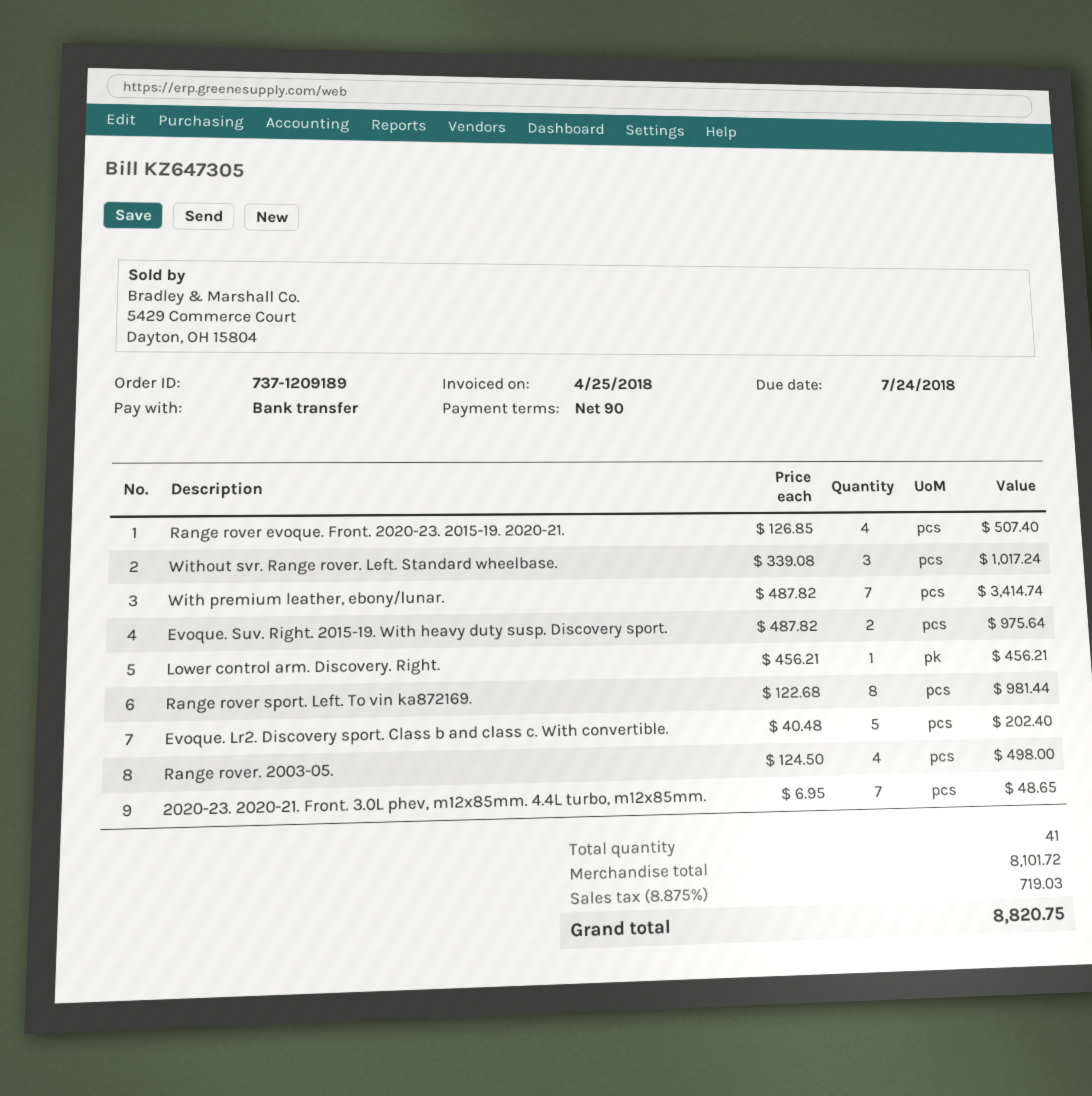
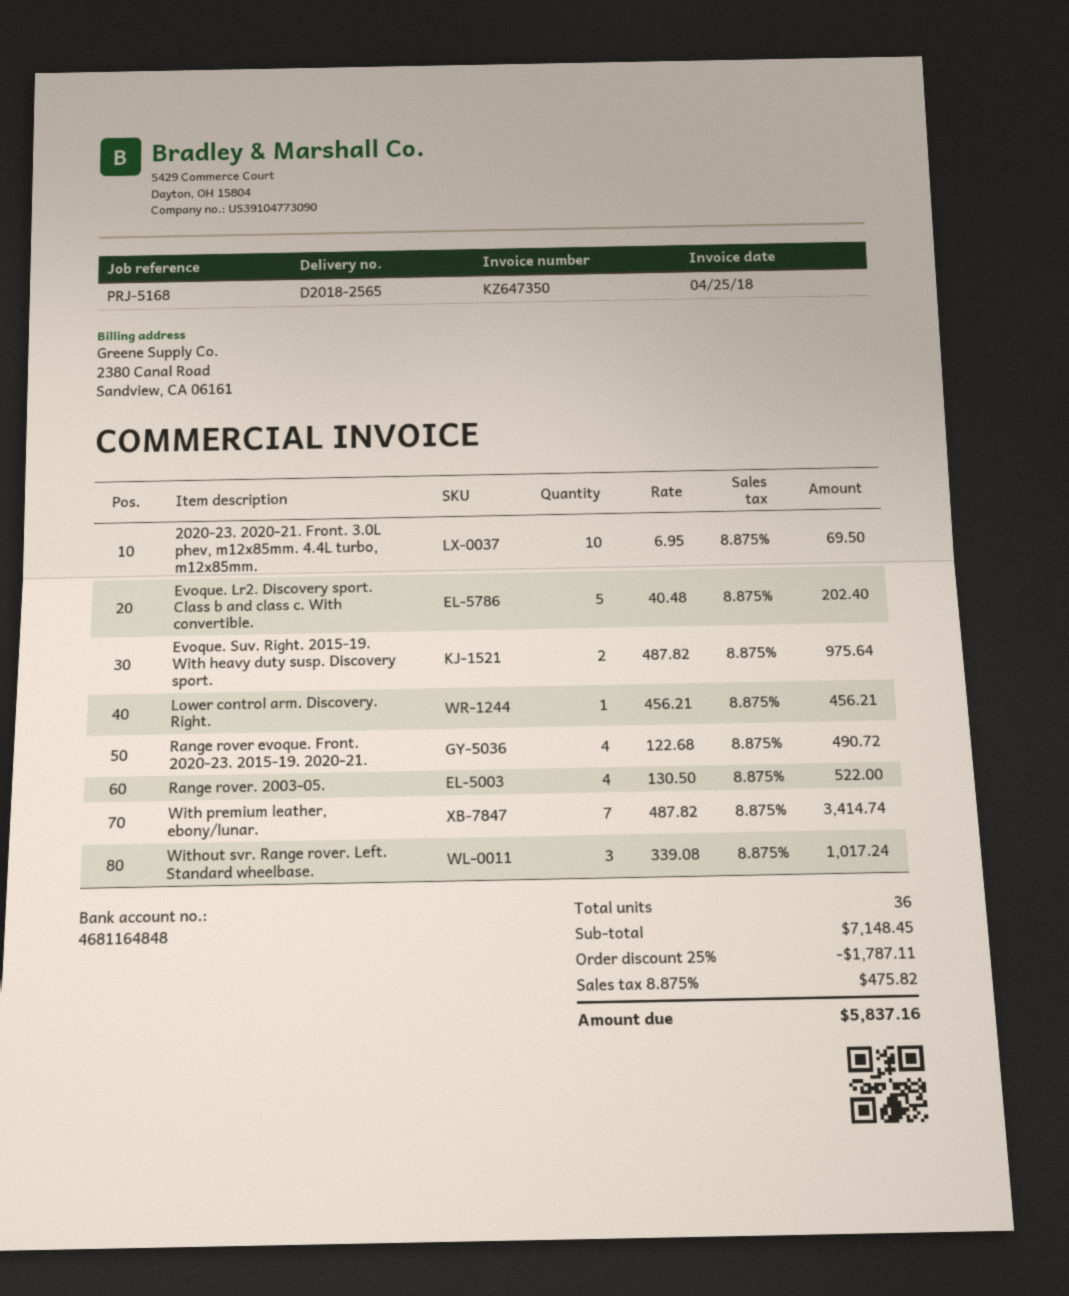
invoice number: KZ647305 -> KZ647350
Range rover evoque. Front. 2020-23. 2015-19. 2020-21.: 4 x 126.85 = 507.40 -> 4 x 122.68 = 490.72
Range rover sport. Left. To vin ka872169.: 8 x 122.68 = 981.44 -> none
Range rover. 2003-05.: 4 x 124.50 = 498.00 -> 4 x 130.50 = 522.00
2020-23. 2020-21. Front. 3.0L phev, m12x85mm. 4.4L turbo, m12x85mm.: 7 x 6.95 = 48.65 -> 10 x 6.95 = 69.50
total quantity: 41 -> 36
subtotal: 8101.72 -> 7148.45
discount: none -> 25% = 1787.11
tax: 8.875% = 719.03 -> 8.875% = 475.82
total: 8820.75 -> 5837.16

